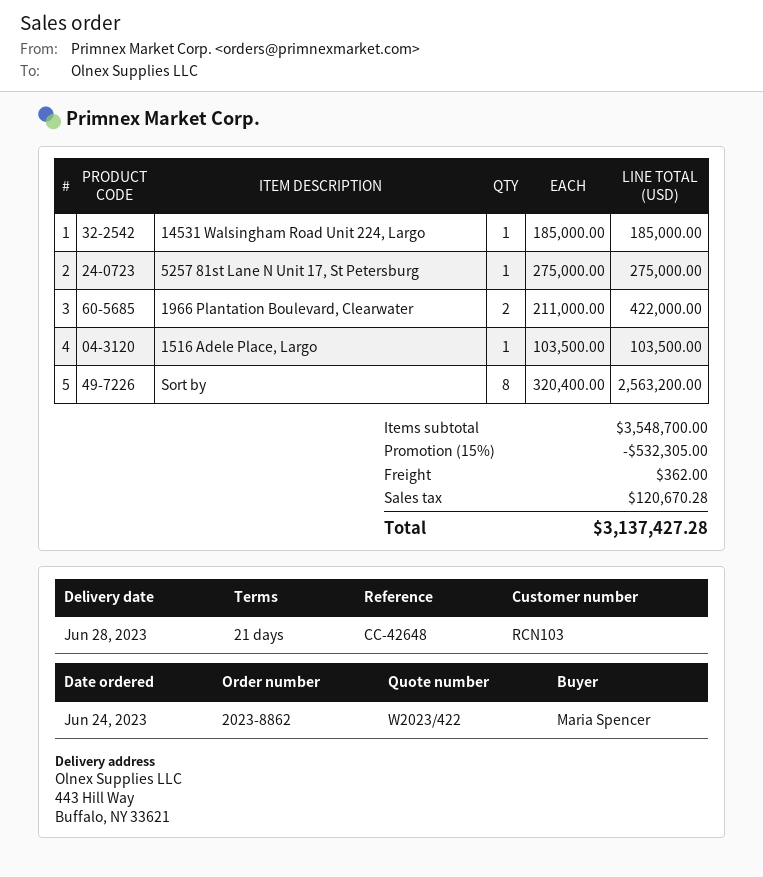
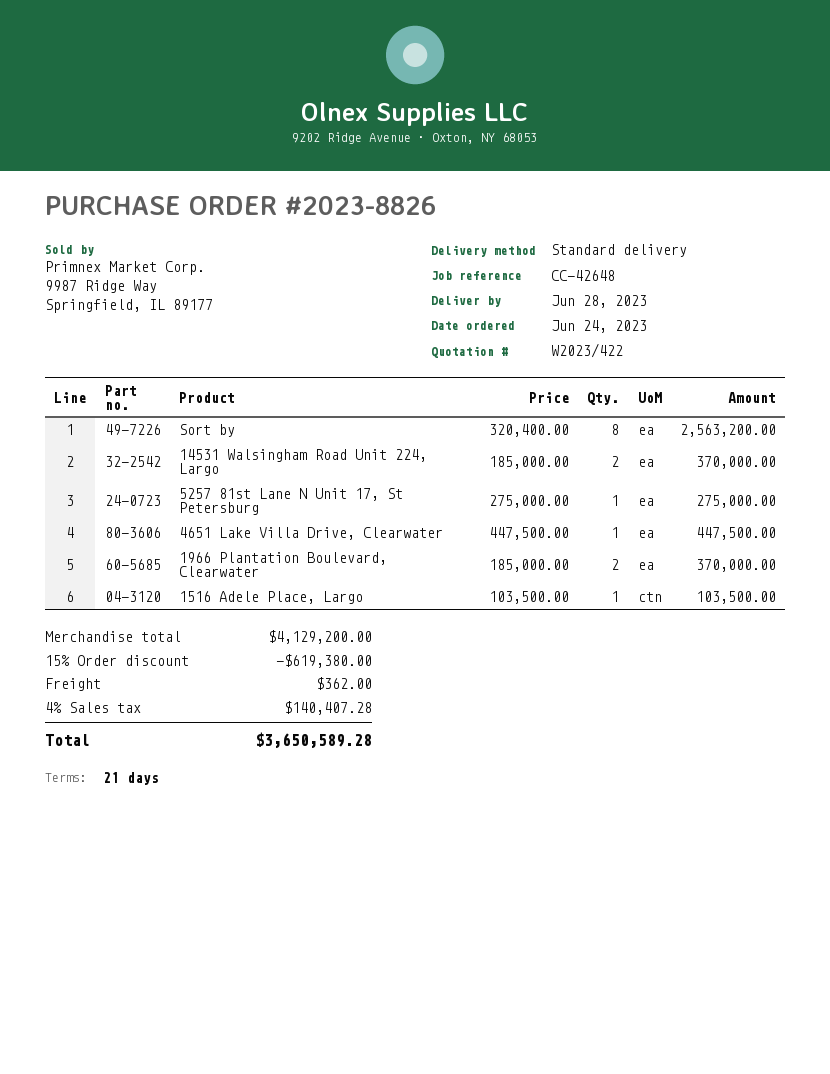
order number: 2023-8862 -> 2023-8826
14531 Walsingham Road Unit 224, Largo: 1 x 185000.00 = 185000.00 -> 2 x 185000.00 = 370000.00
1966 Plantation Boulevard, Clearwater: 2 x 211000.00 = 422000.00 -> 2 x 185000.00 = 370000.00
4651 Lake Villa Drive, Clearwater: none -> 1 x 447500.00 = 447500.00
subtotal: 3548700.00 -> 4129200.00
discount: 15% = 532305.00 -> 15% = 619380.00
tax: 120670.28 -> 140407.28
total: 3137427.28 -> 3650589.28

